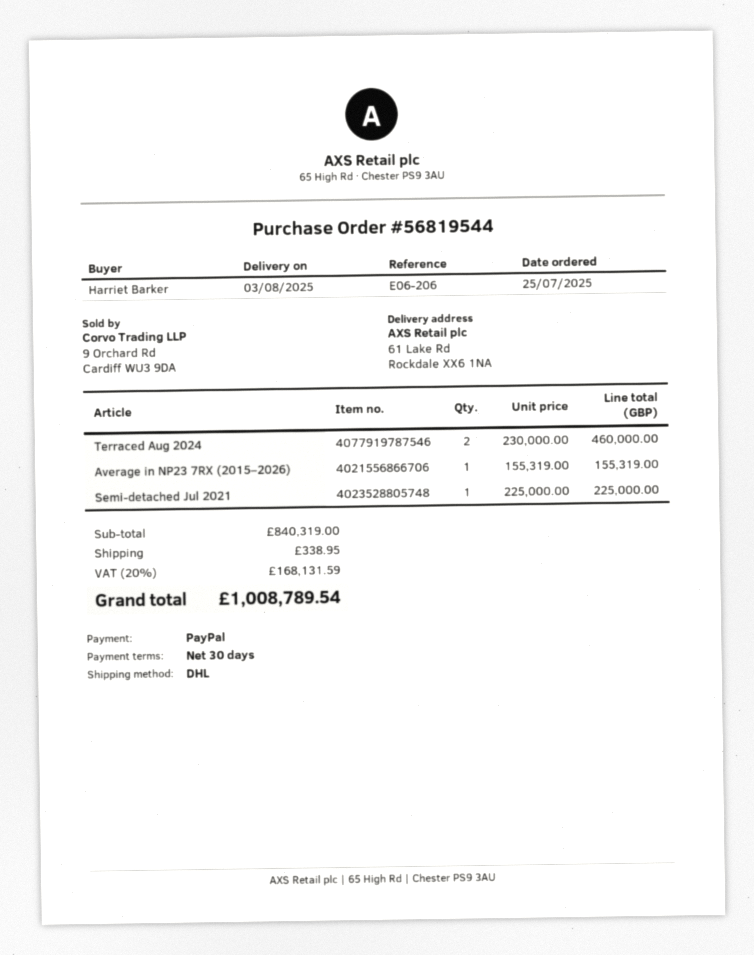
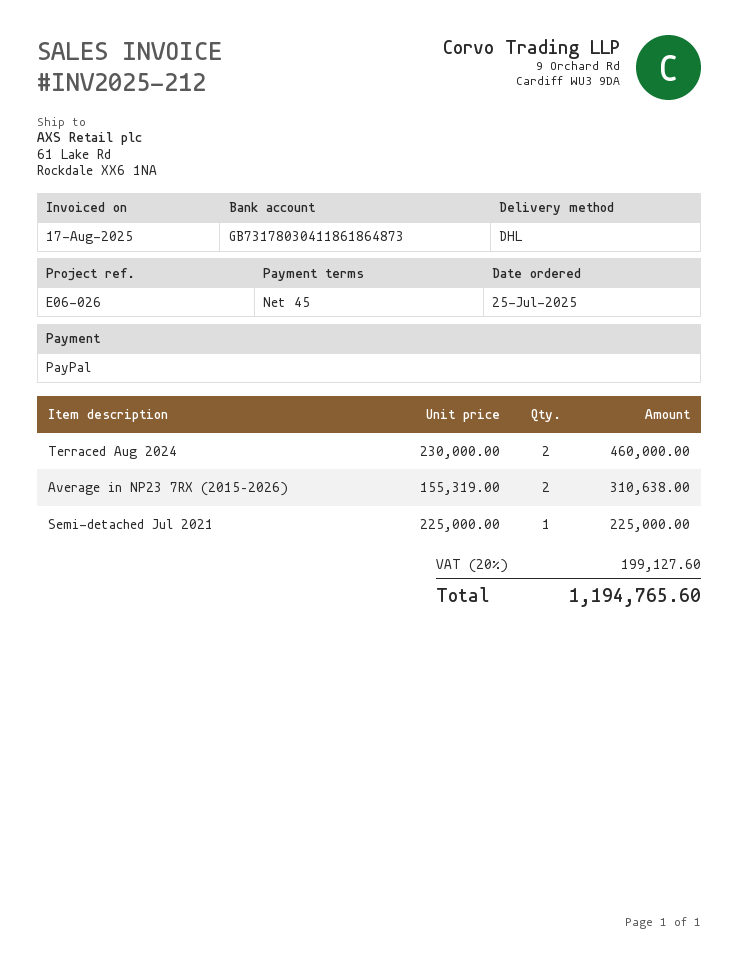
payment terms: 30 days -> 45 days
reference: E06-206 -> E06-026
Average in NP23 7RX (2015–2026): 1 x 155319.00 = 155319.00 -> 2 x 155319.00 = 310638.00
shipping: 338.95 -> none
tax: 20% = 168131.59 -> 20% = 199127.60
total: 1008789.54 -> 1194765.60

